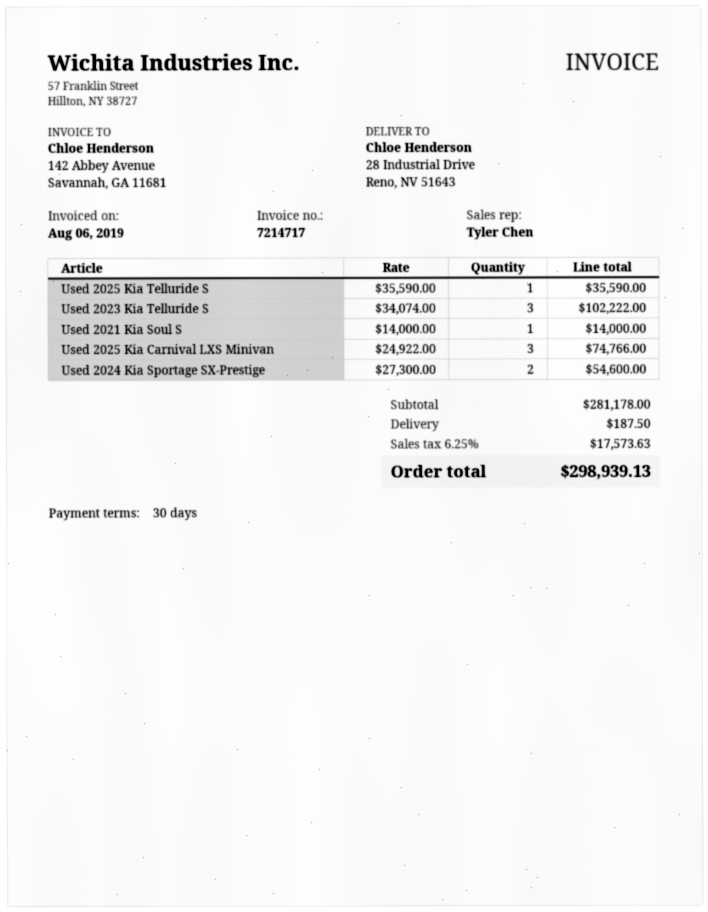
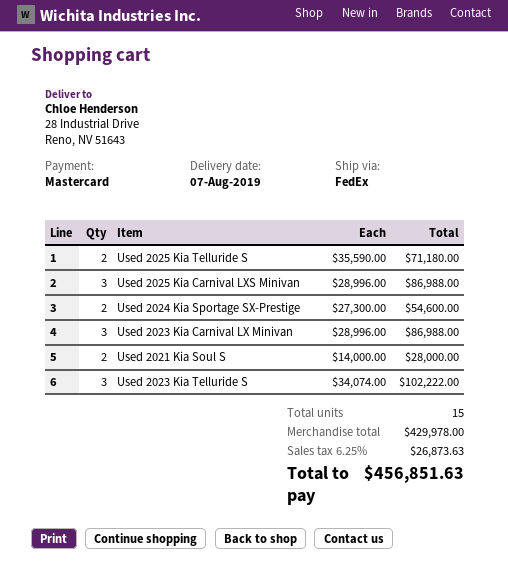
Used 2025 Kia Telluride S: 1 x 35590.00 = 35590.00 -> 2 x 35590.00 = 71180.00
Used 2021 Kia Soul S: 1 x 14000.00 = 14000.00 -> 2 x 14000.00 = 28000.00
Used 2025 Kia Carnival LXS Minivan: 3 x 24922.00 = 74766.00 -> 3 x 28996.00 = 86988.00
Used 2023 Kia Carnival LX Minivan: none -> 3 x 28996.00 = 86988.00
subtotal: 281178.00 -> 429978.00
shipping: 187.50 -> none
tax: 6.25% = 17573.63 -> 6.25% = 26873.63
total: 298939.13 -> 456851.63

